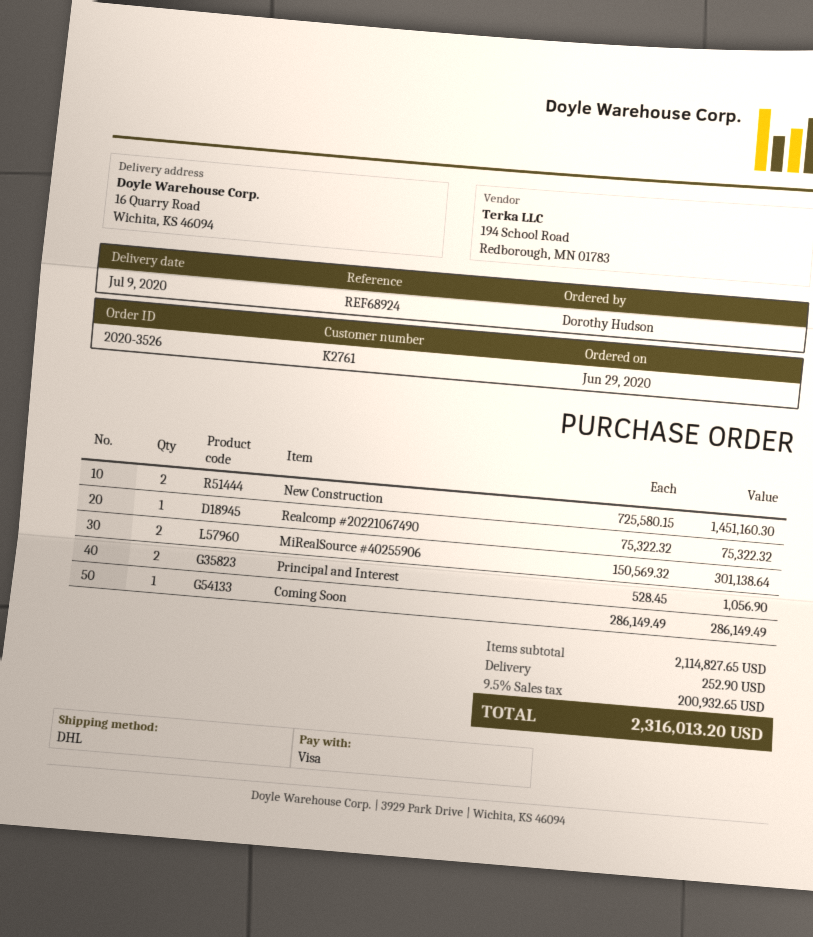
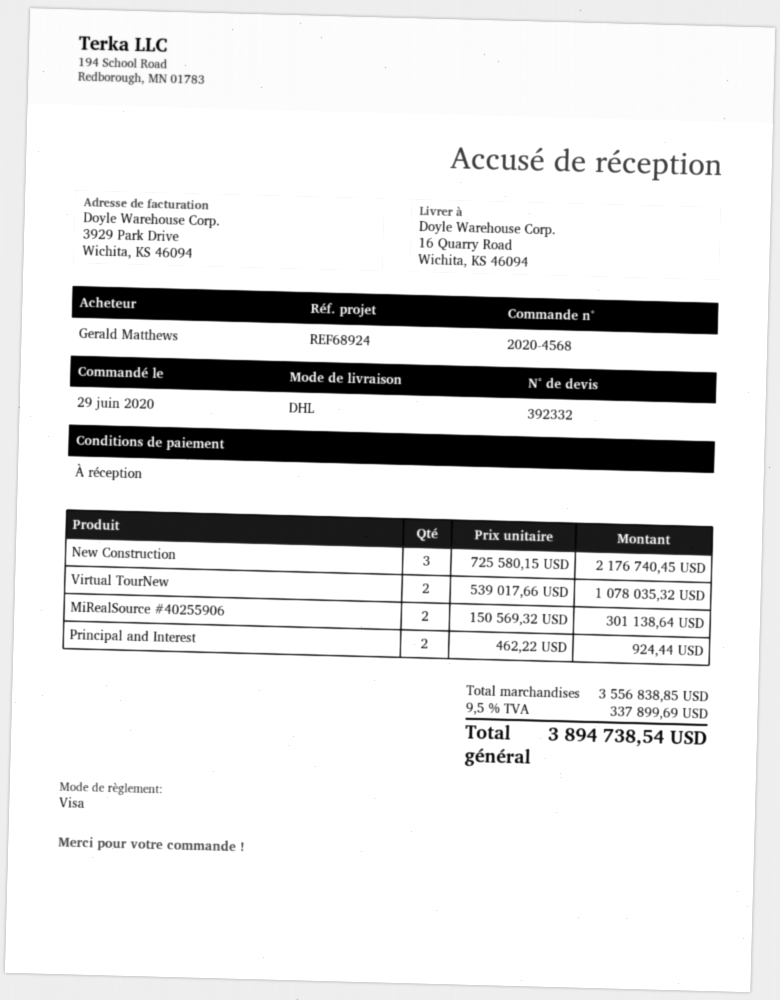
order number: 2020-3526 -> 2020-4568
ordered by: Dorothy Hudson -> Gerald Matthews
New Construction: 2 x 725580.15 = 1451160.30 -> 3 x 725580.15 = 2176740.45
Realcomp #20221067490: 1 x 75322.32 = 75322.32 -> none
Principal and Interest: 2 x 528.45 = 1056.90 -> 2 x 462.22 = 924.44
Coming Soon: 1 x 286149.49 = 286149.49 -> none
Virtual TourNew: none -> 2 x 539017.66 = 1078035.32
subtotal: 2114827.65 -> 3556838.85
shipping: 252.90 -> none
tax: 9.5% = 200932.65 -> 9.5% = 337899.69
total: 2316013.20 -> 3894738.54

